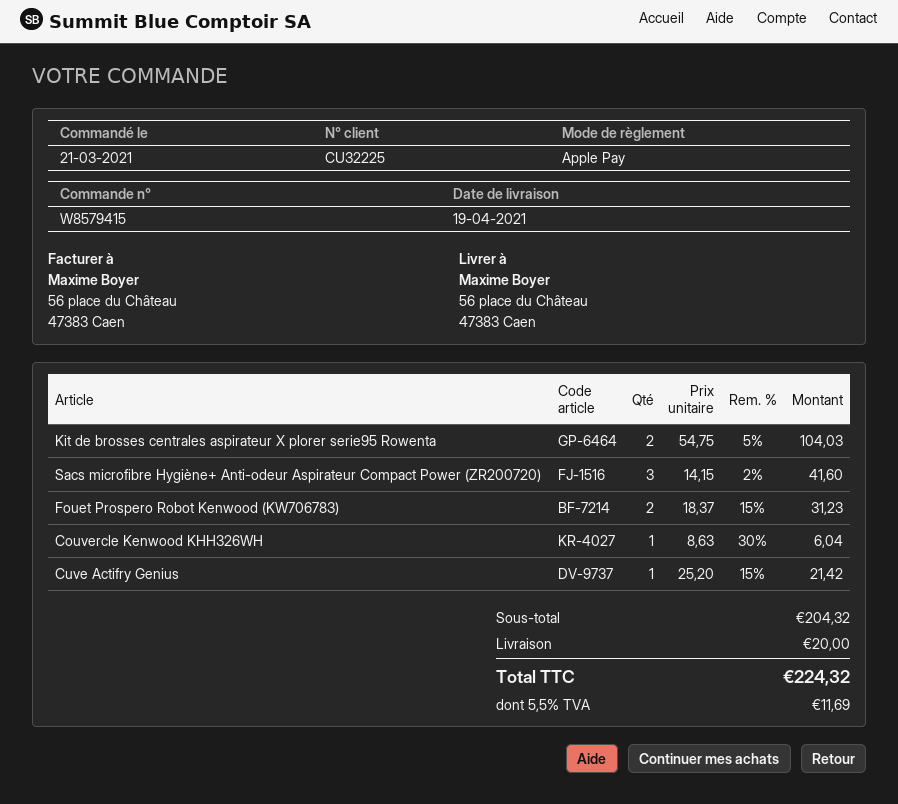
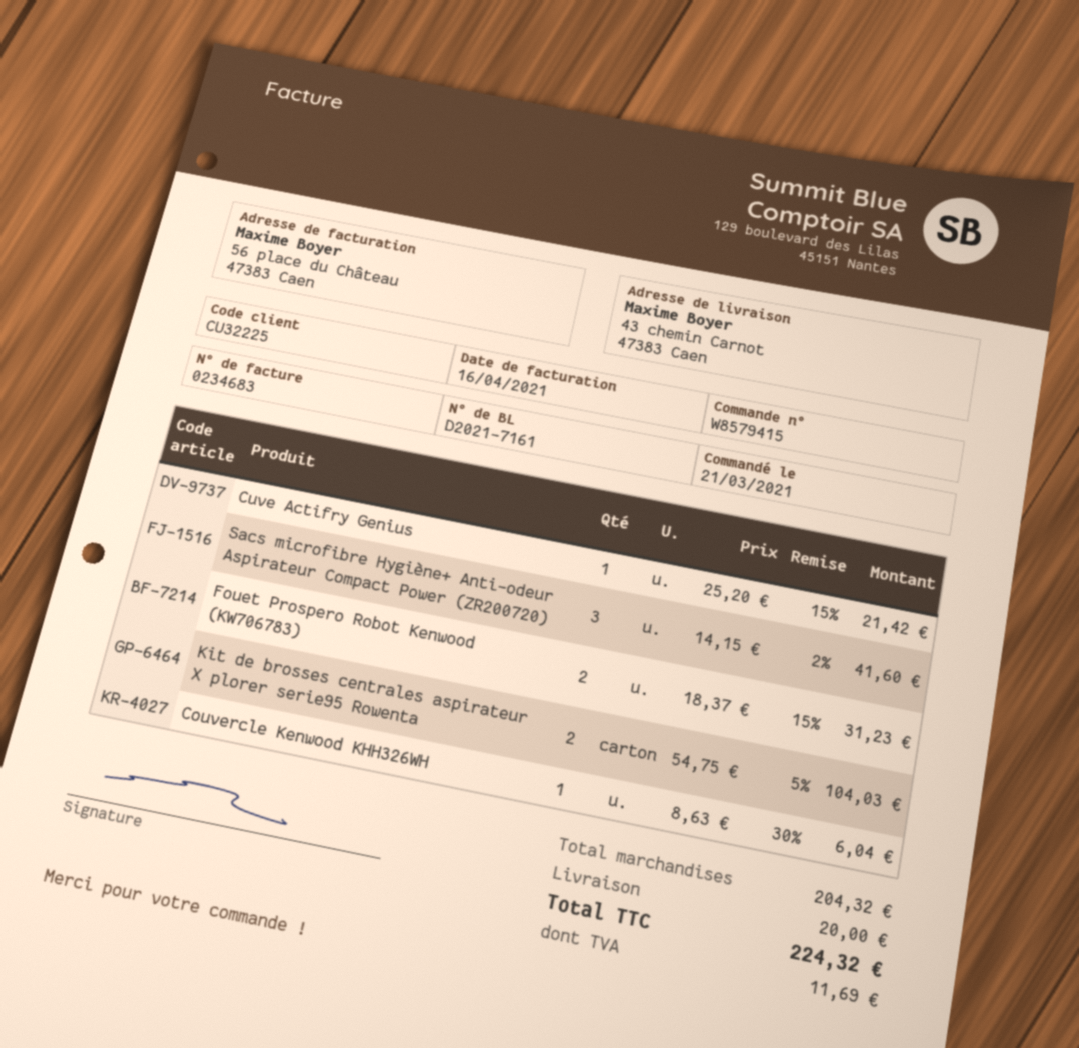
ship to: 56 place du Château, 47383 Caen -> 43 chemin Carnot, 47383 Caen

